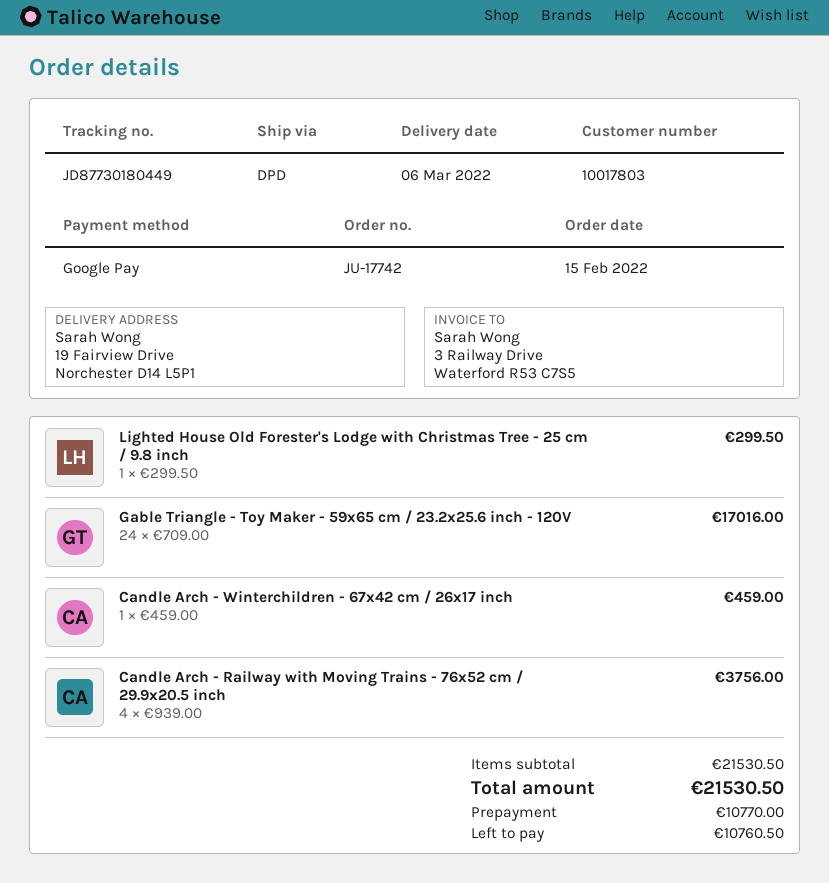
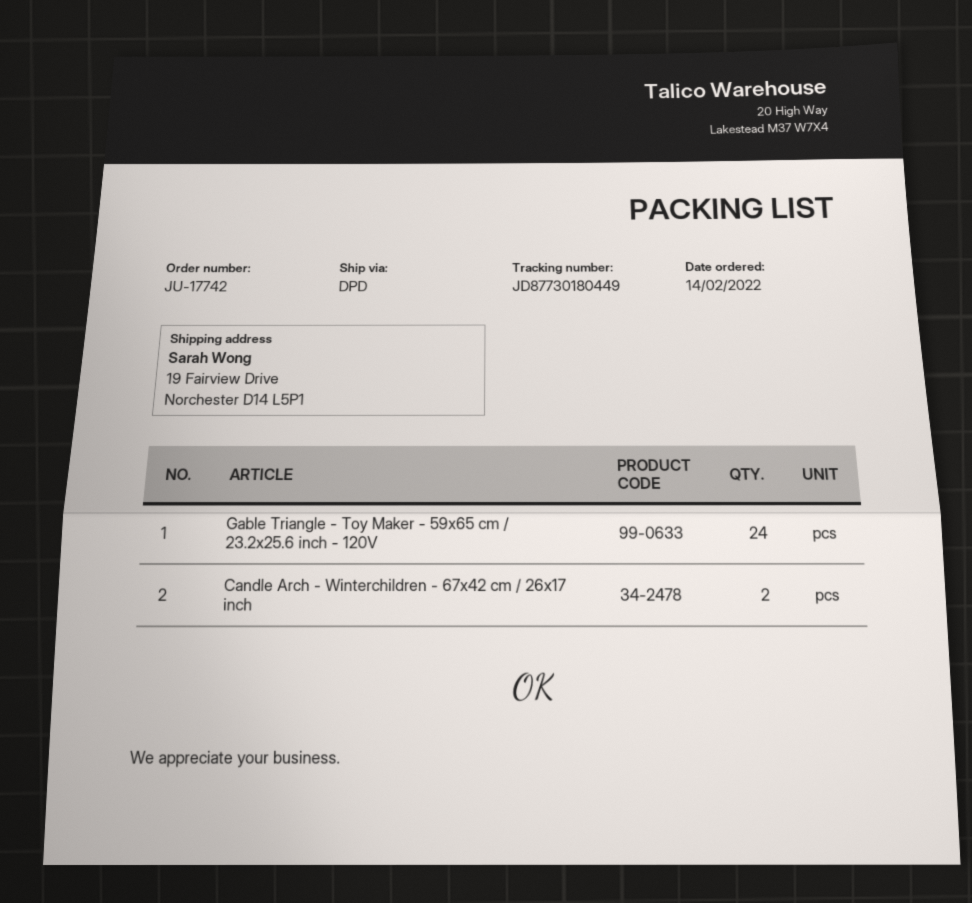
order date: 2022-02-15 -> 2022-02-14
Lighted House Old Forester's Lodge with Christmas Tree - 25 cm / 9.8 inch: 1 -> none
Candle Arch - Winterchildren - 67x42 cm / 26x17 inch: 1 -> 2
Candle Arch - Railway with Moving Trains - 76x52 cm / 29.9x20.5 inch: 4 -> none

